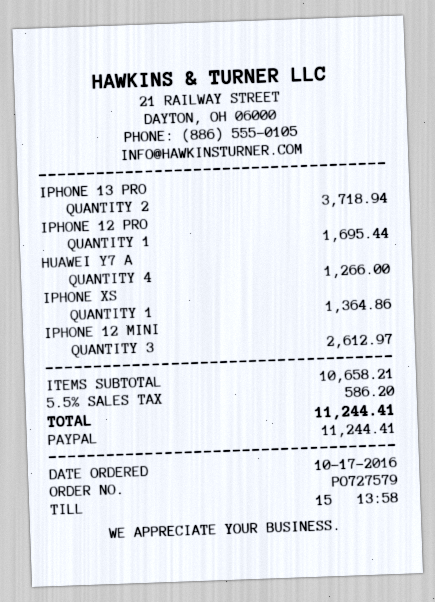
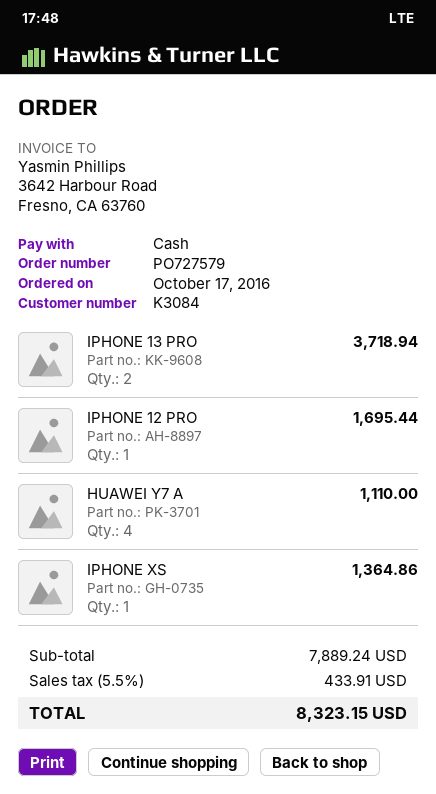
payment method: PayPal -> cash
HUAWEI Y7 A: 4 for 1266.00 -> 4 for 1110.00
IPHONE 12 MINI: 3 for 2612.97 -> none
subtotal: 10658.21 -> 7889.24
tax: 5.5% = 586.20 -> 5.5% = 433.91
total: 11244.41 -> 8323.15

